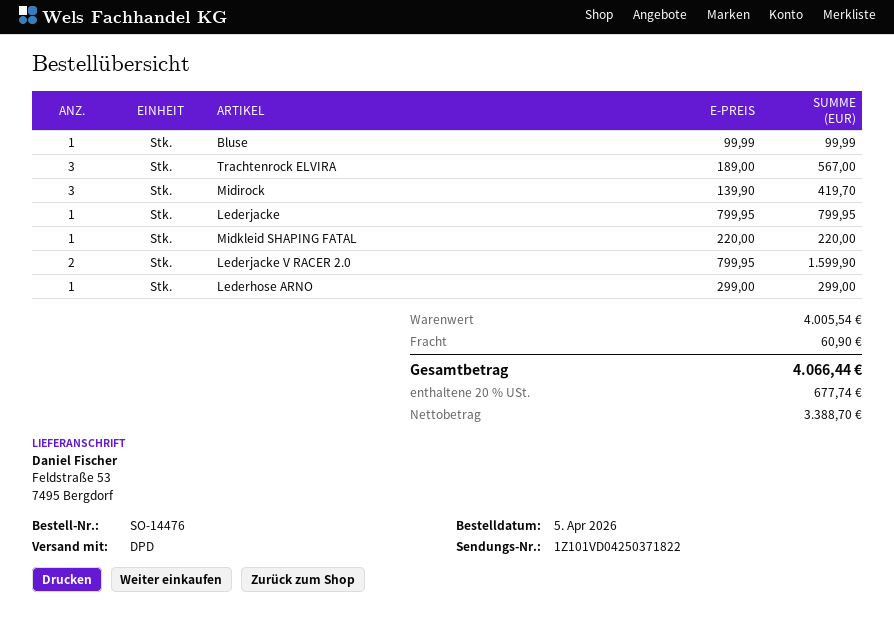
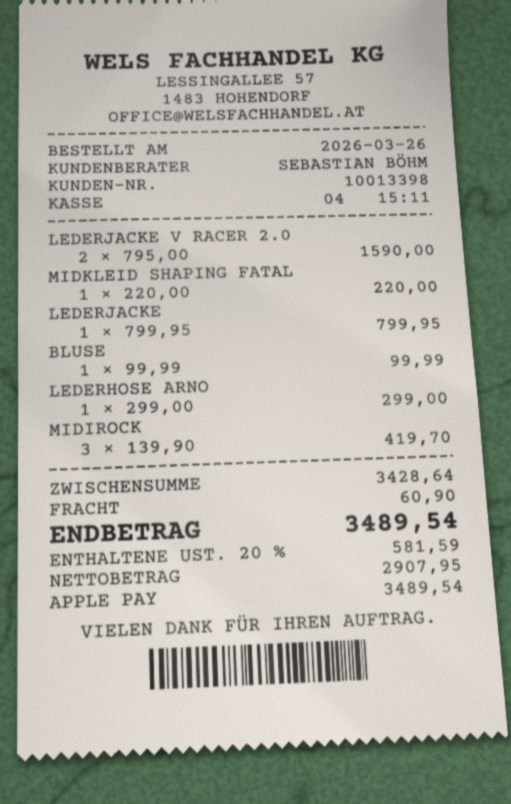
order date: 2026-04-05 -> 2026-03-26
Trachtenrock ELVIRA: 3 x 189.00 = 567.00 -> none
Lederjacke V RACER 2.0: 2 x 799.95 = 1599.90 -> 2 x 795.00 = 1590.00
subtotal: 4005.54 -> 3428.64
net: 3388.70 -> 2907.95
tax: 20% = 677.74 -> 20% = 581.59
total: 4066.44 -> 3489.54

